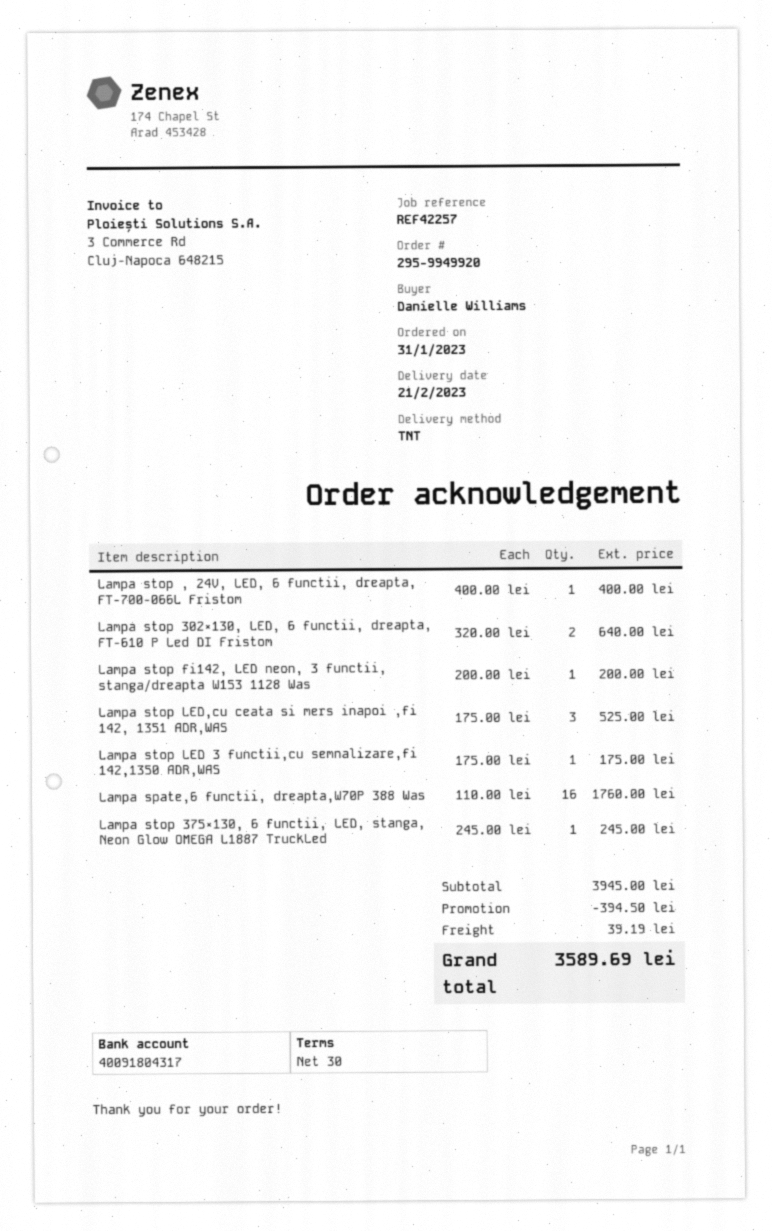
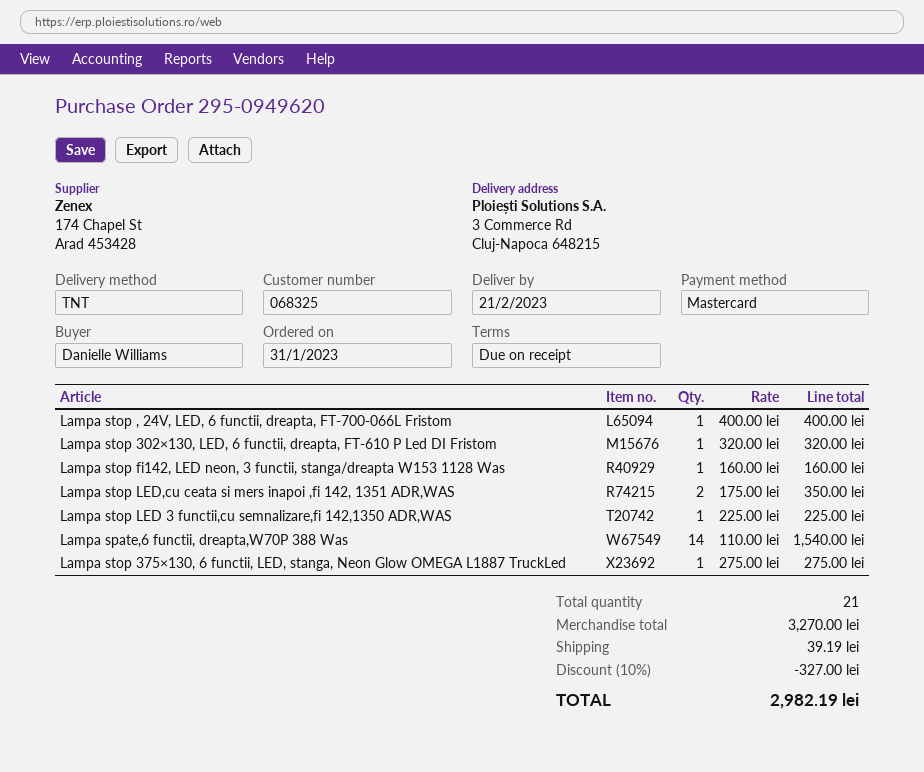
order number: 295-9949920 -> 295-0949620
payment terms: 30 days -> on receipt
Lampa stop 302×130, LED, 6 functii, dreapta, FT-610 P Led DI Fristom: 2 x 320.00 = 640.00 -> 1 x 320.00 = 320.00
Lampa stop fi142, LED neon, 3 functii, stanga/dreapta W153 1128 Was: 1 x 200.00 = 200.00 -> 1 x 160.00 = 160.00
Lampa stop LED,cu ceata si mers inapoi ,fi 142, 1351 ADR,WAS: 3 x 175.00 = 525.00 -> 2 x 175.00 = 350.00
Lampa stop LED 3 functii,cu semnalizare,fi 142,1350 ADR,WAS: 1 x 175.00 = 175.00 -> 1 x 225.00 = 225.00
Lampa spate,6 functii, dreapta,W70P 388 Was: 16 x 110.00 = 1760.00 -> 14 x 110.00 = 1540.00
Lampa stop 375×130, 6 functii, LED, stanga, Neon Glow OMEGA L1887 TruckLed: 1 x 245.00 = 245.00 -> 1 x 275.00 = 275.00
subtotal: 3945.00 -> 3270.00
discount: 394.50 -> 327.00
total: 3589.69 -> 2982.19

